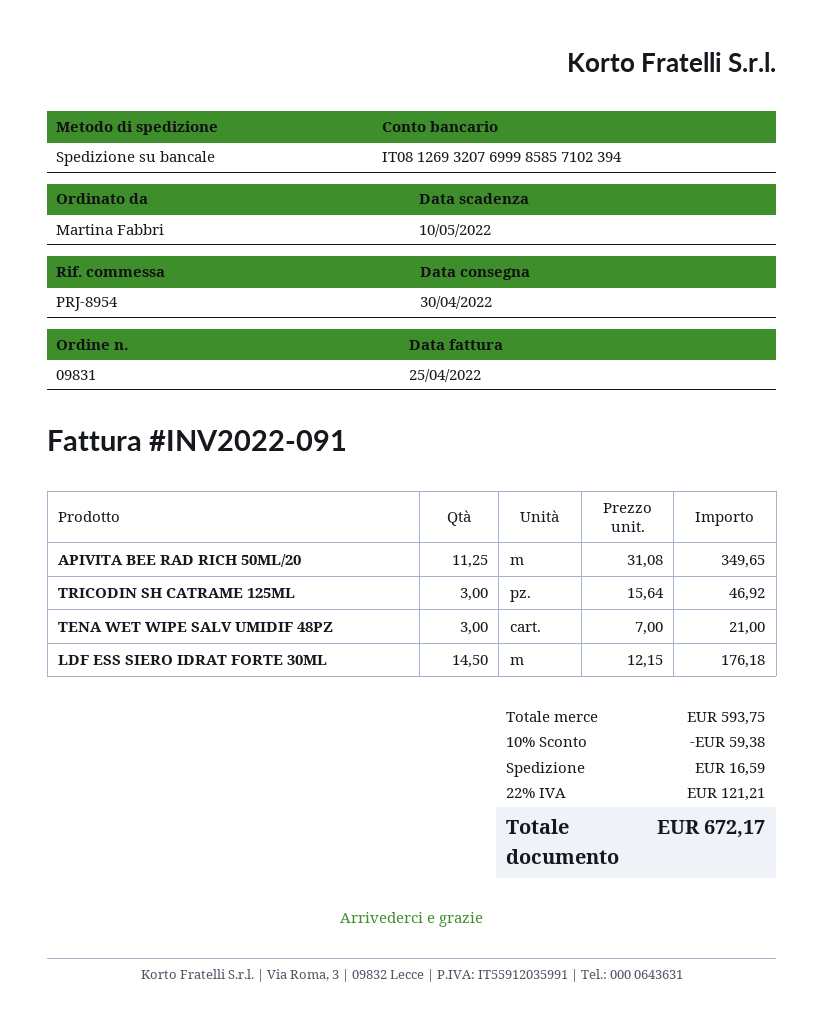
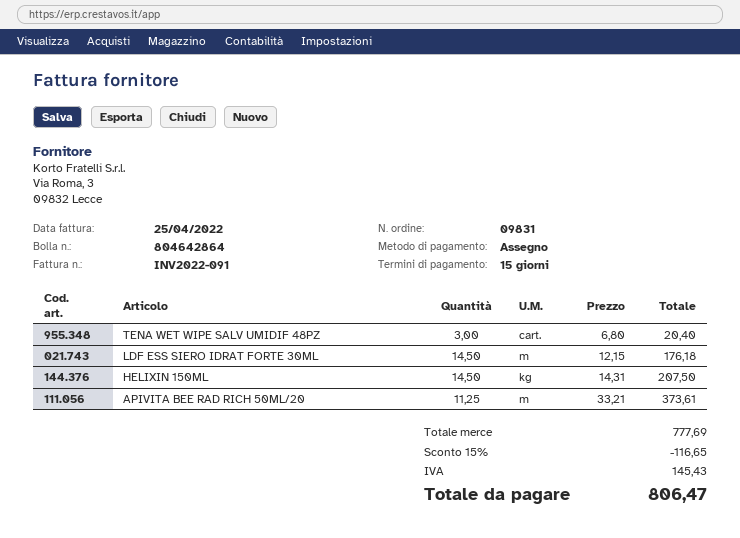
APIVITA BEE RAD RICH 50ML/20: 11.25 x 31.08 = 349.65 -> 11.25 x 33.21 = 373.61
TRICODIN SH CATRAME 125ML: 3 x 15.64 = 46.92 -> none
TENA WET WIPE SALV UMIDIF 48PZ: 3 x 7.00 = 21.00 -> 3 x 6.80 = 20.40
HELIXIN 150ML: none -> 14.5 x 14.31 = 207.50
subtotal: 593.75 -> 777.69
discount: 10% = 59.38 -> 15% = 116.65
shipping: 16.59 -> none
tax: 121.21 -> 145.43
total: 672.17 -> 806.47

